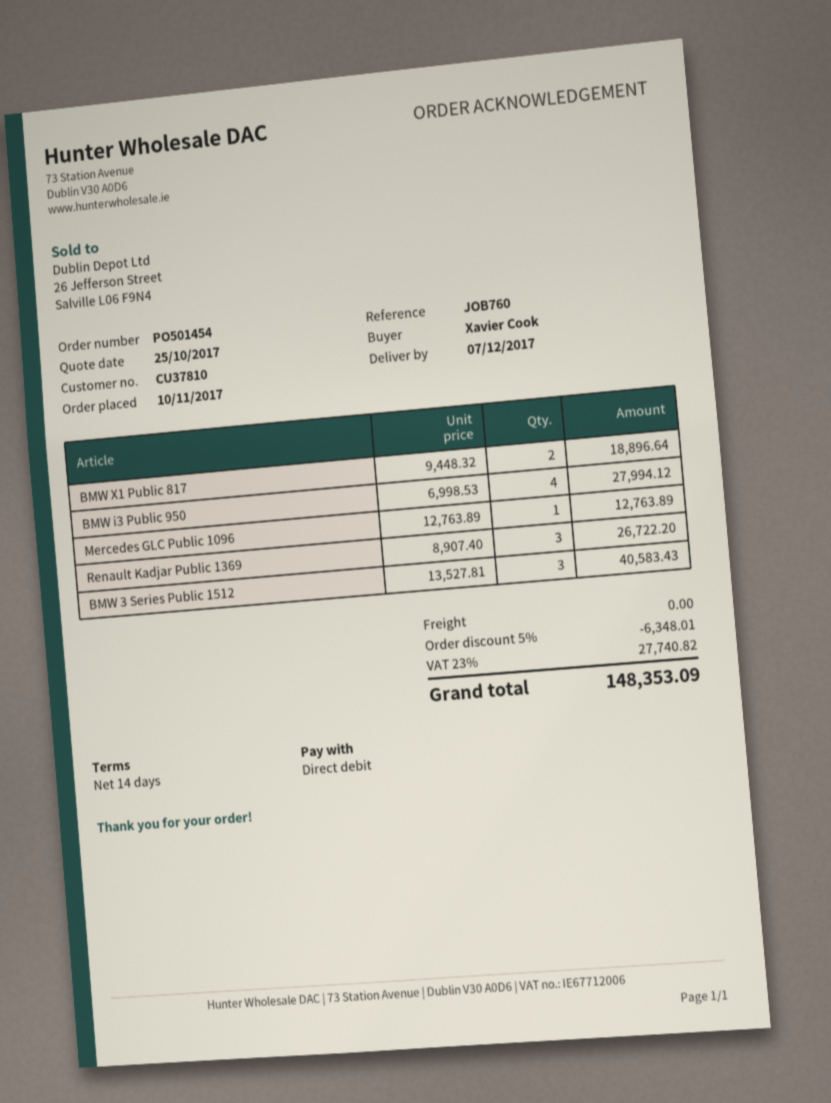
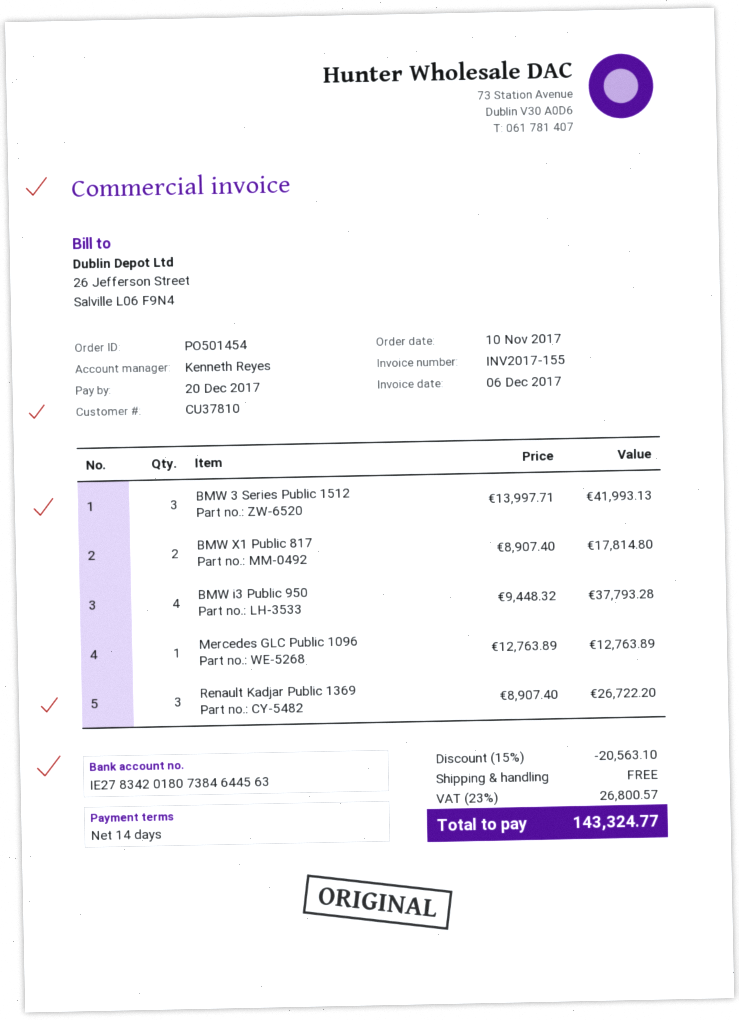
BMW X1 Public 817: 2 x 9448.32 = 18896.64 -> 2 x 8907.40 = 17814.80
BMW i3 Public 950: 4 x 6998.53 = 27994.12 -> 4 x 9448.32 = 37793.28
BMW 3 Series Public 1512: 3 x 13527.81 = 40583.43 -> 3 x 13997.71 = 41993.13
discount: 5% = 6348.01 -> 15% = 20563.10
tax: 23% = 27740.82 -> 23% = 26800.57
total: 148353.09 -> 143324.77

